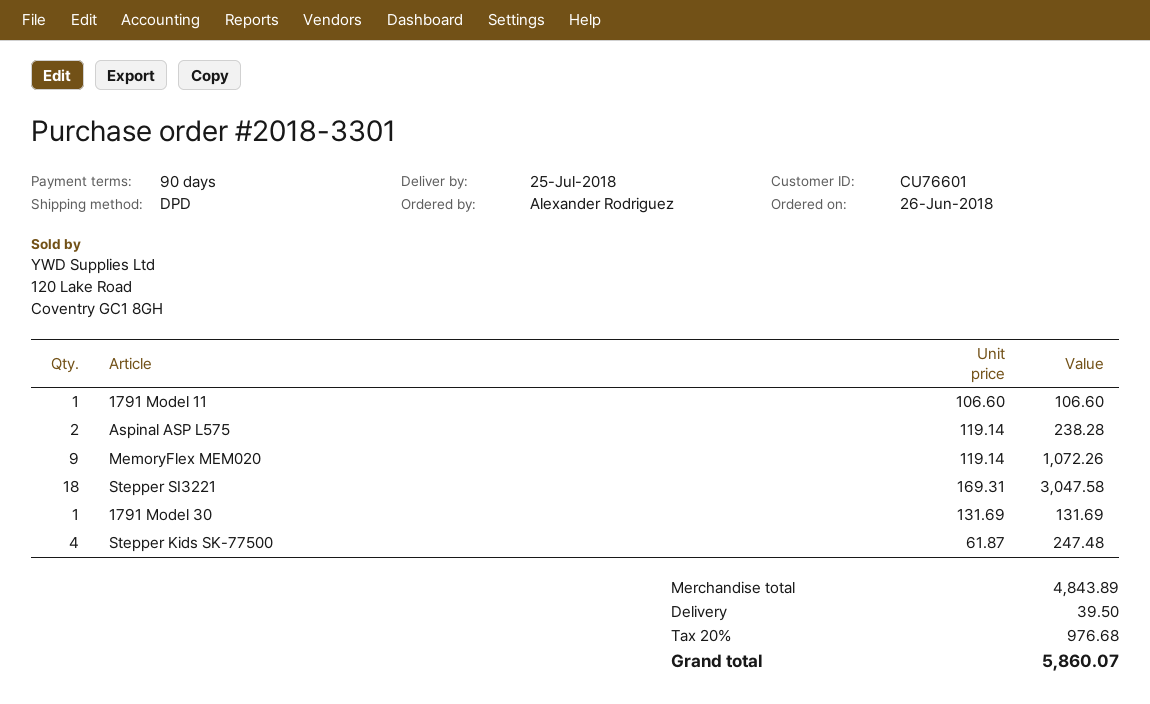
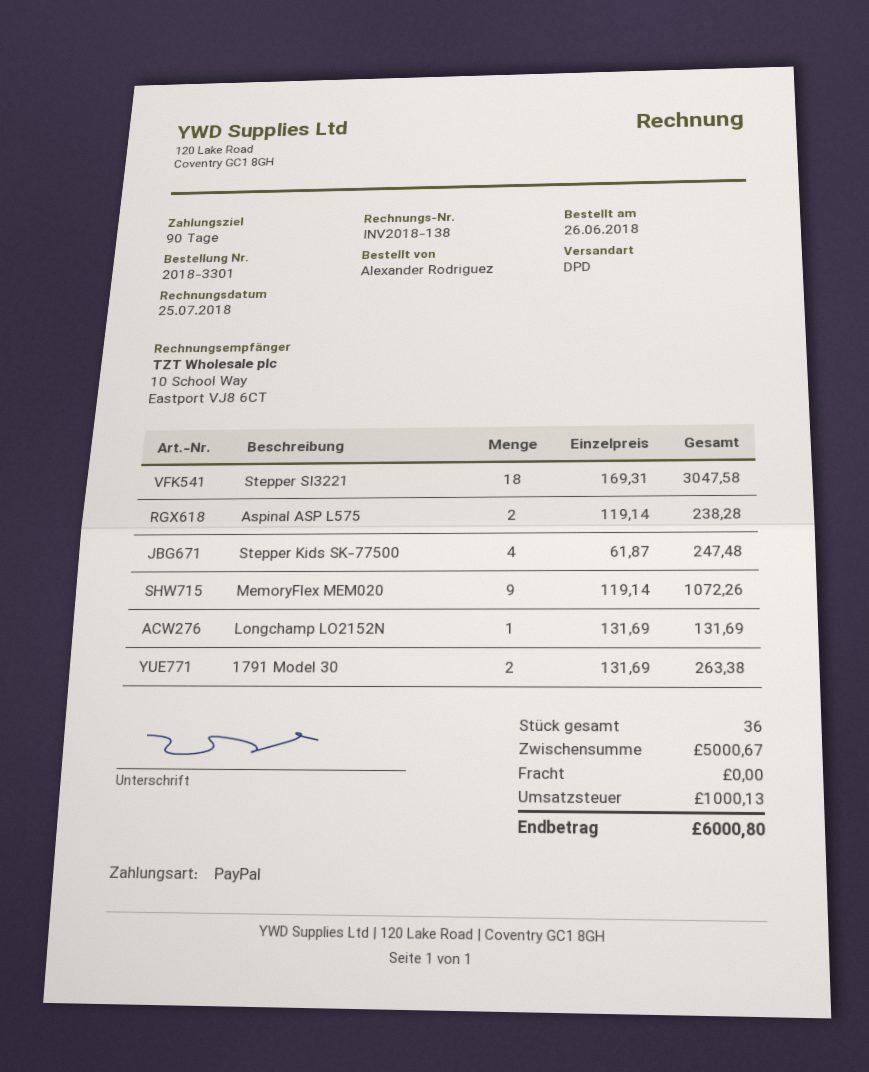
1791 Model 11: 1 x 106.60 = 106.60 -> none
1791 Model 30: 1 x 131.69 = 131.69 -> 2 x 131.69 = 263.38
Longchamp LO2152N: none -> 1 x 131.69 = 131.69
subtotal: 4843.89 -> 5000.67
shipping: 39.50 -> 0.00
tax: 976.68 -> 1000.13
total: 5860.07 -> 6000.80

